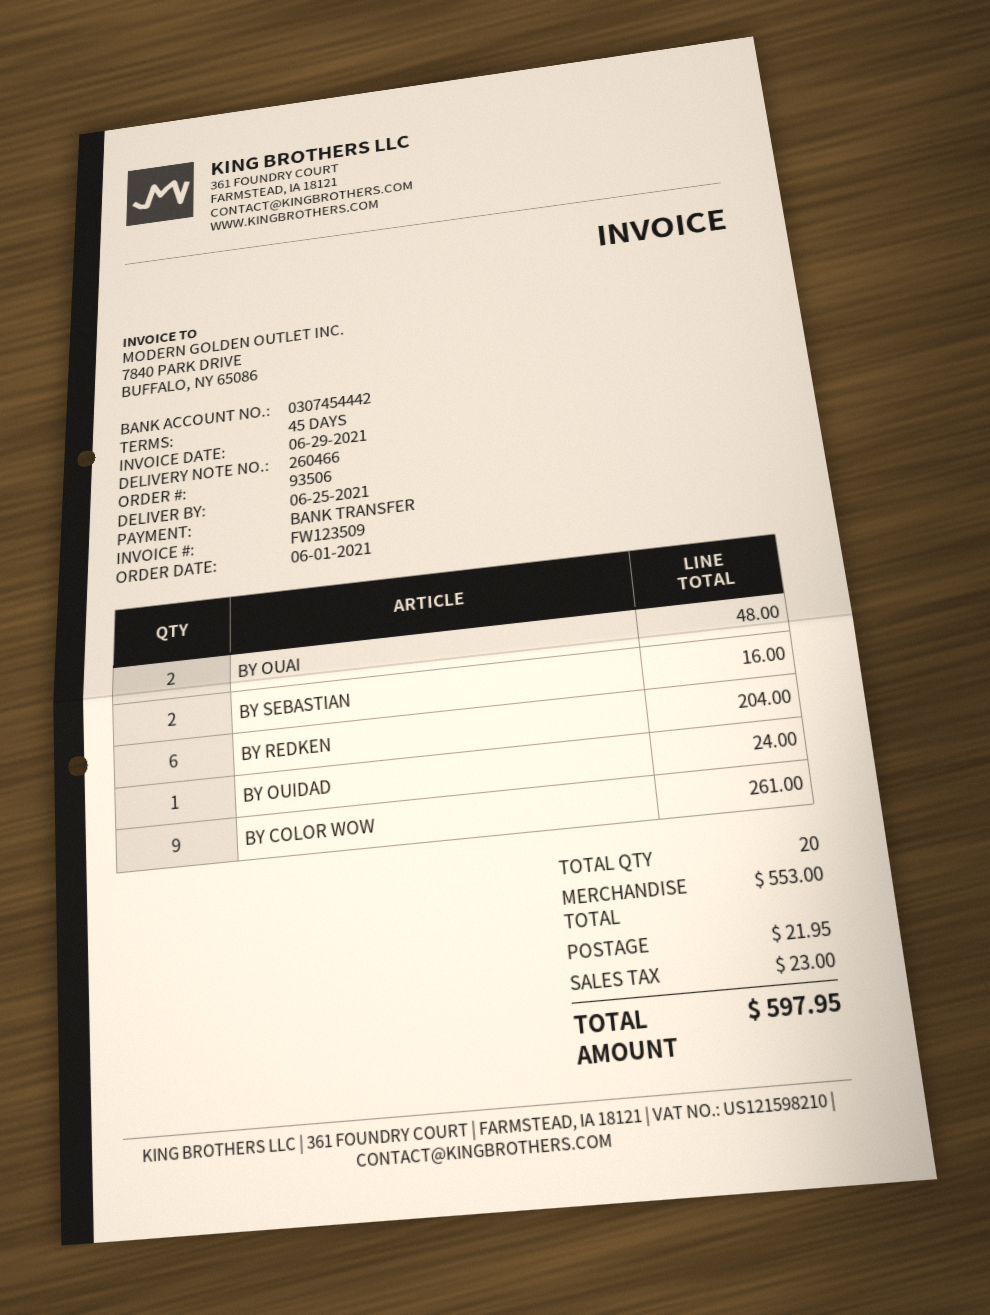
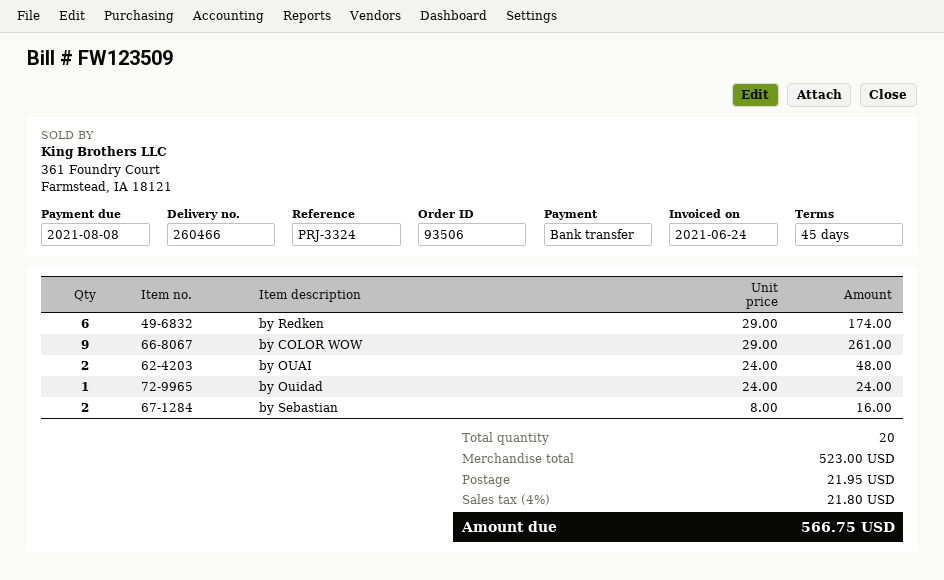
invoice date: 2021-06-29 -> 2021-06-24
BY REDKEN: 6 for 204.00 -> 6 for 174.00
subtotal: 553.00 -> 523.00
tax: 23.00 -> 21.80
total: 597.95 -> 566.75

